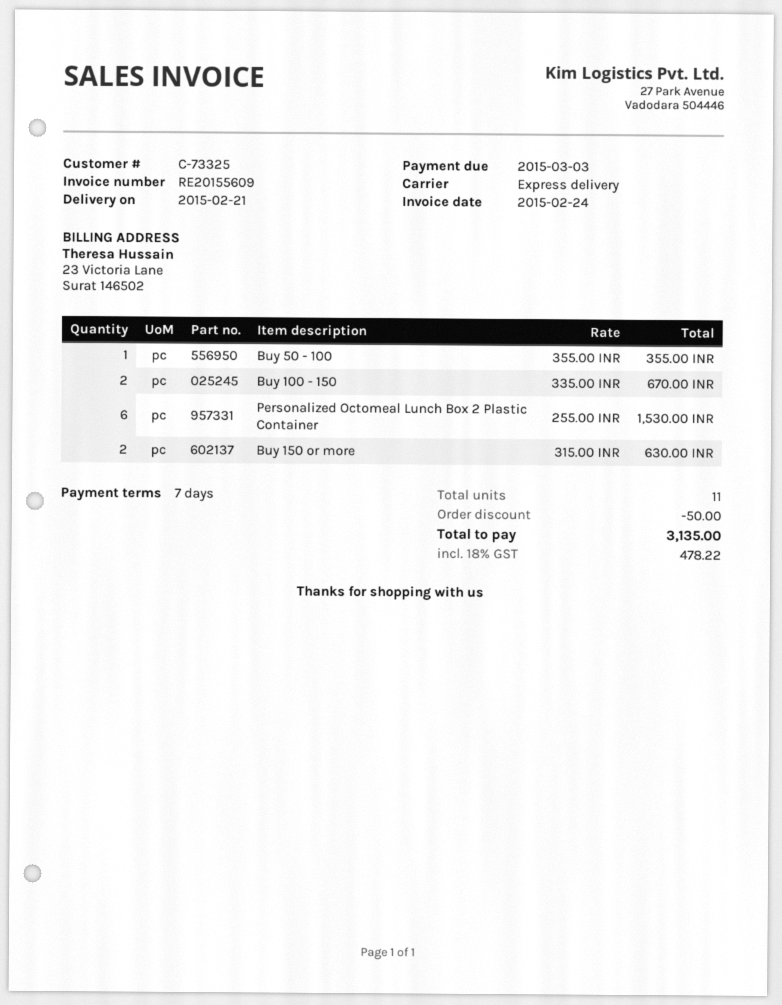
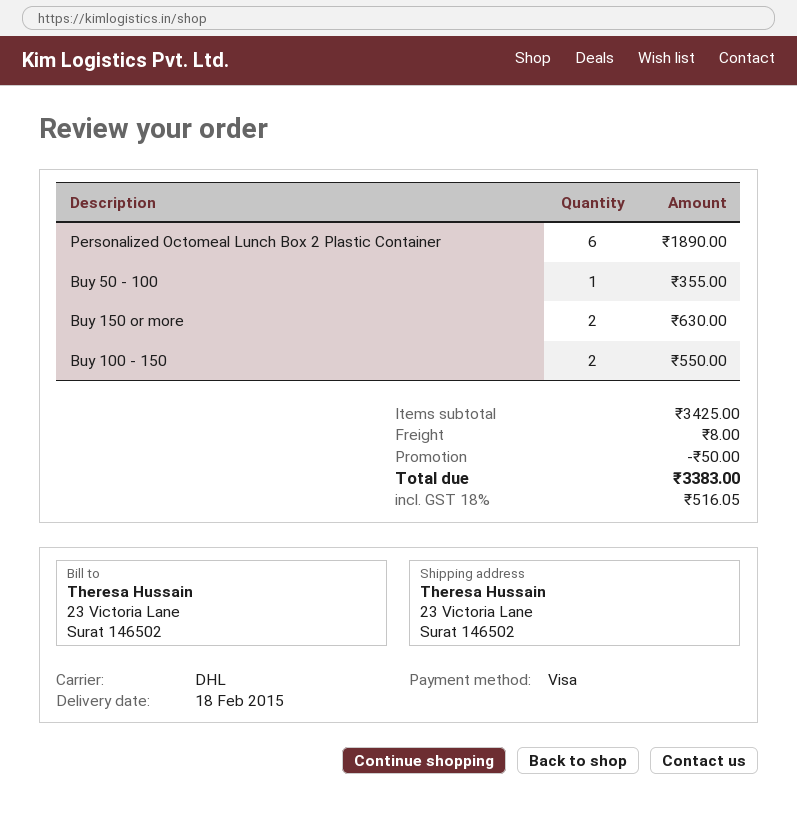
delivery date: 2015-02-21 -> 2015-02-18
shipping method: express -> DHL
Buy 100 - 150: 2 for 670.00 -> 2 for 550.00
Personalized Octomeal Lunch Box 2 Plastic Container: 6 for 1530.00 -> 6 for 1890.00
shipping: none -> 8.00
tax: 18% = 478.22 -> 18% = 516.05
total: 3135.00 -> 3383.00

